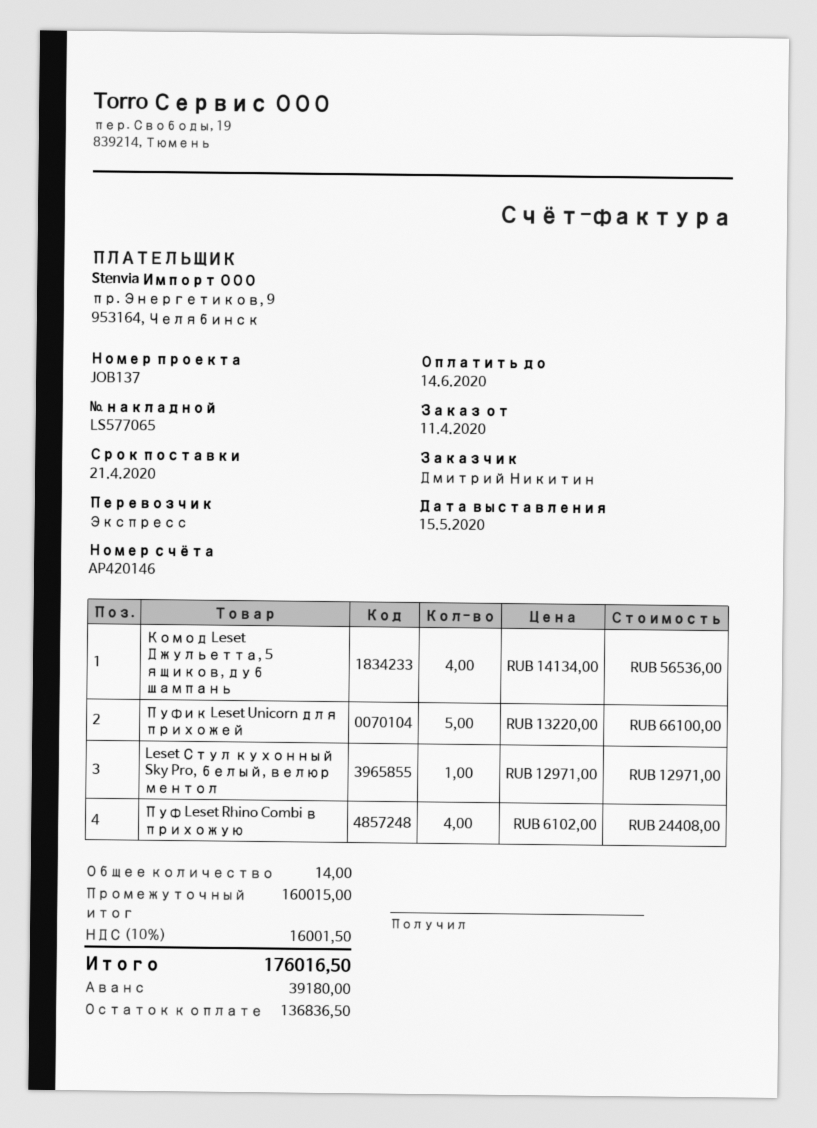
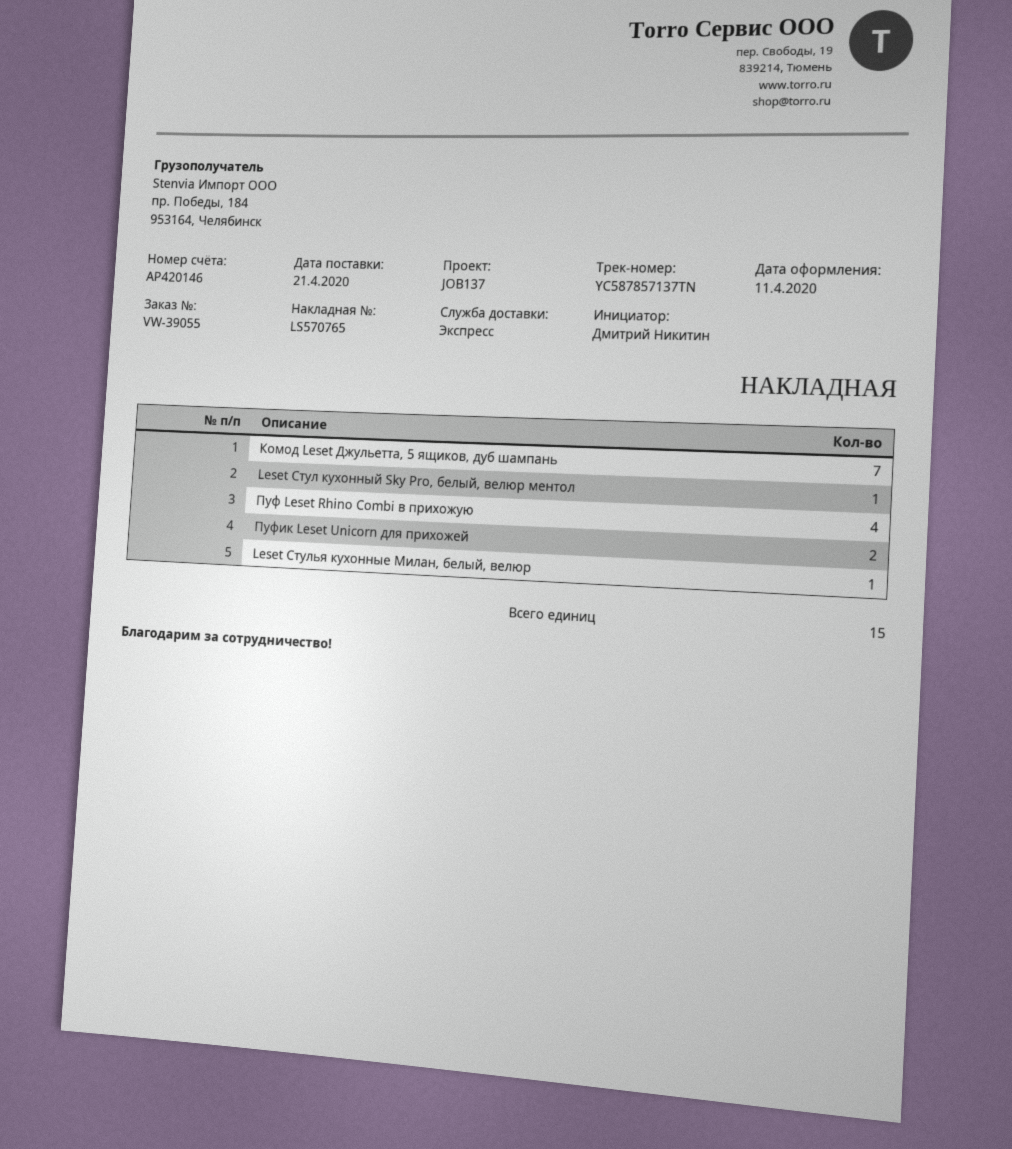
delivery note number: LS577065 -> LS570765
Комод Leset Джульетта, 5 ящиков, дуб шампань: 4 -> 7
Пуфик Leset Unicorn для прихожей: 5 -> 2
Leset Стулья кухонные Милан, белый, велюр: none -> 1
total quantity: 14 -> 15

